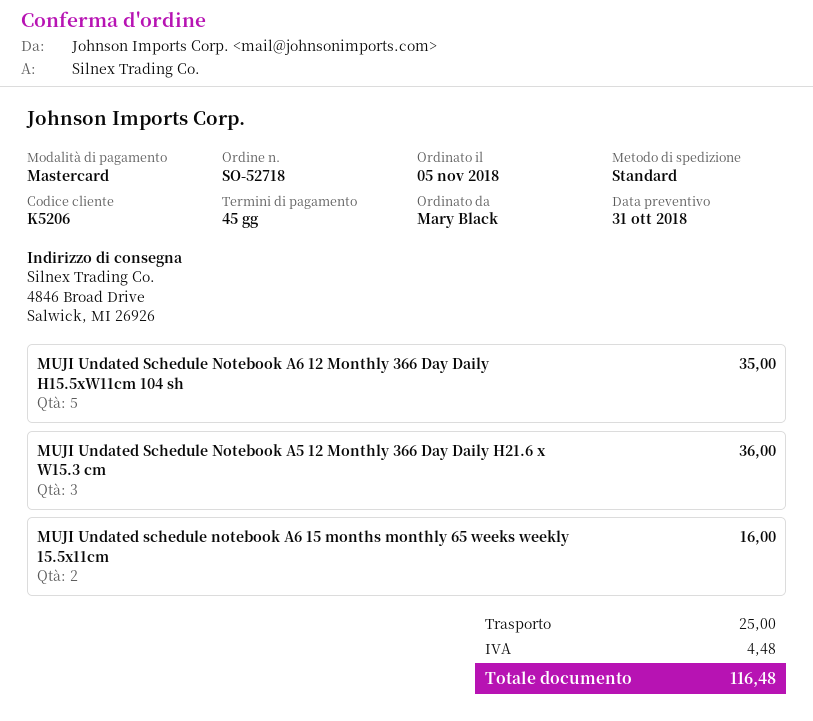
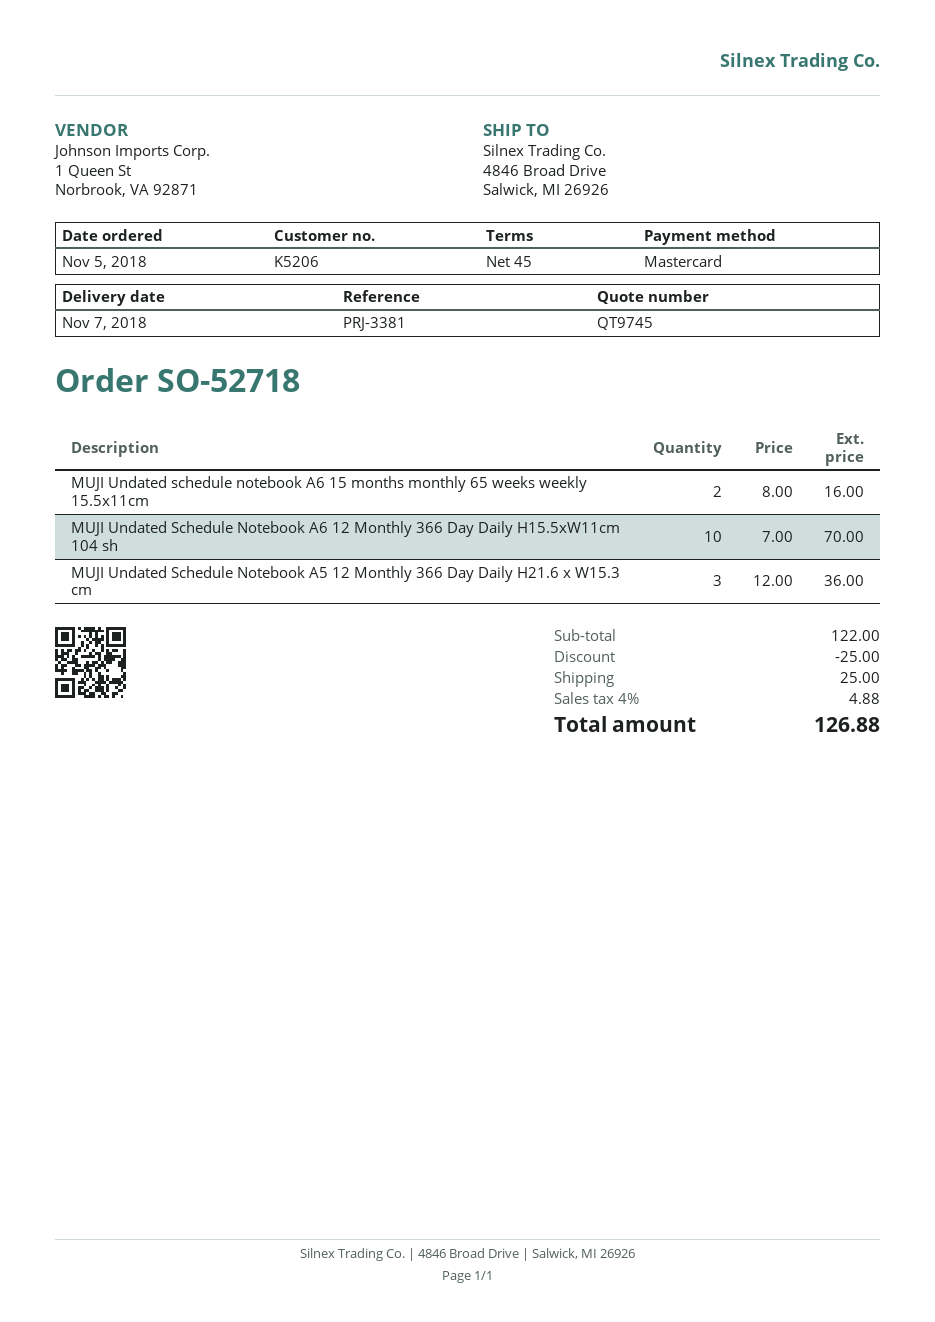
MUJI Undated Schedule Notebook A6 12 Monthly 366 Day Daily H15.5xW11cm 104 sh: 5 for 35.00 -> 10 for 70.00
discount: none -> 25.00
tax: 4.48 -> 4.88
total: 116.48 -> 126.88

